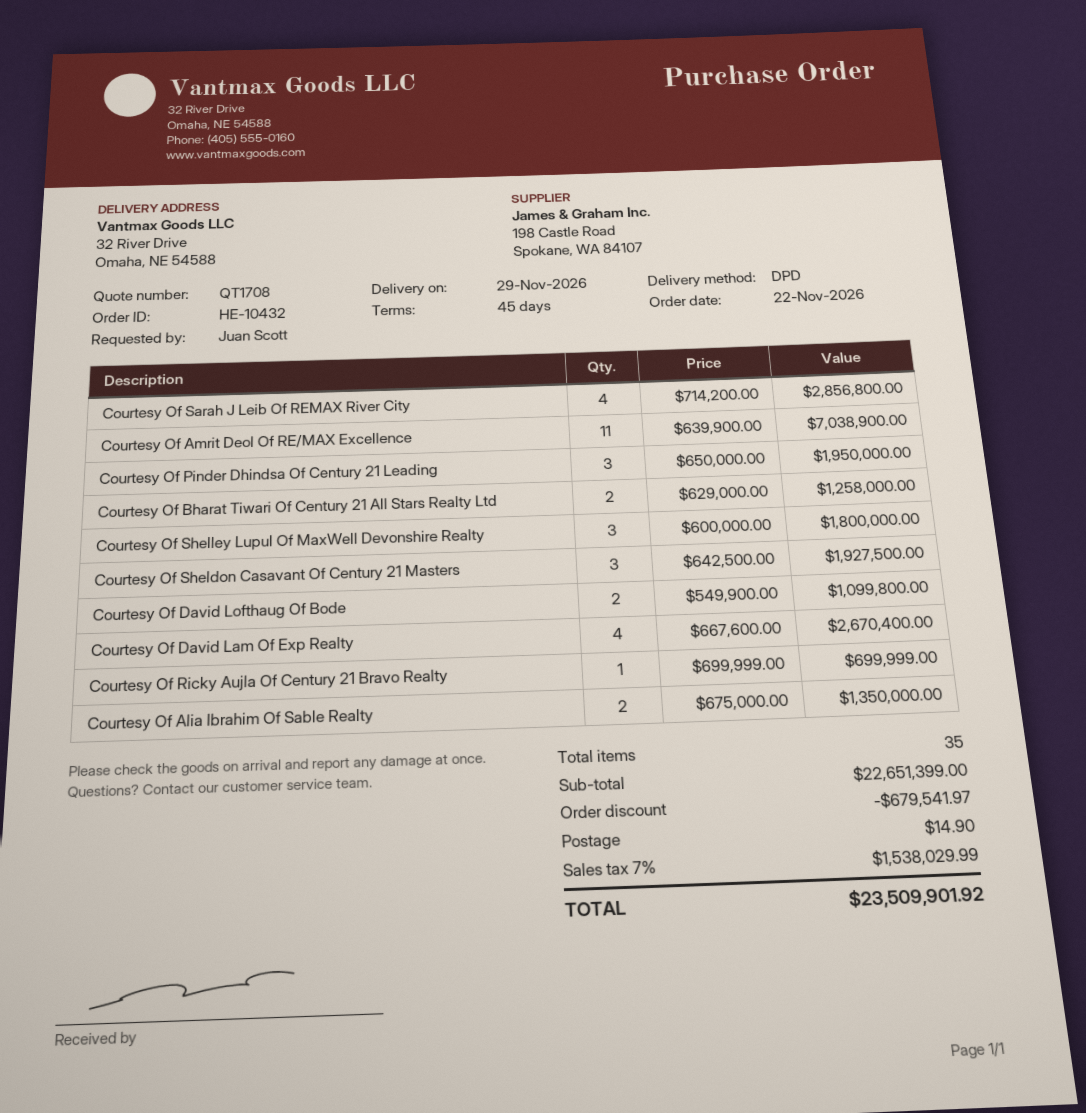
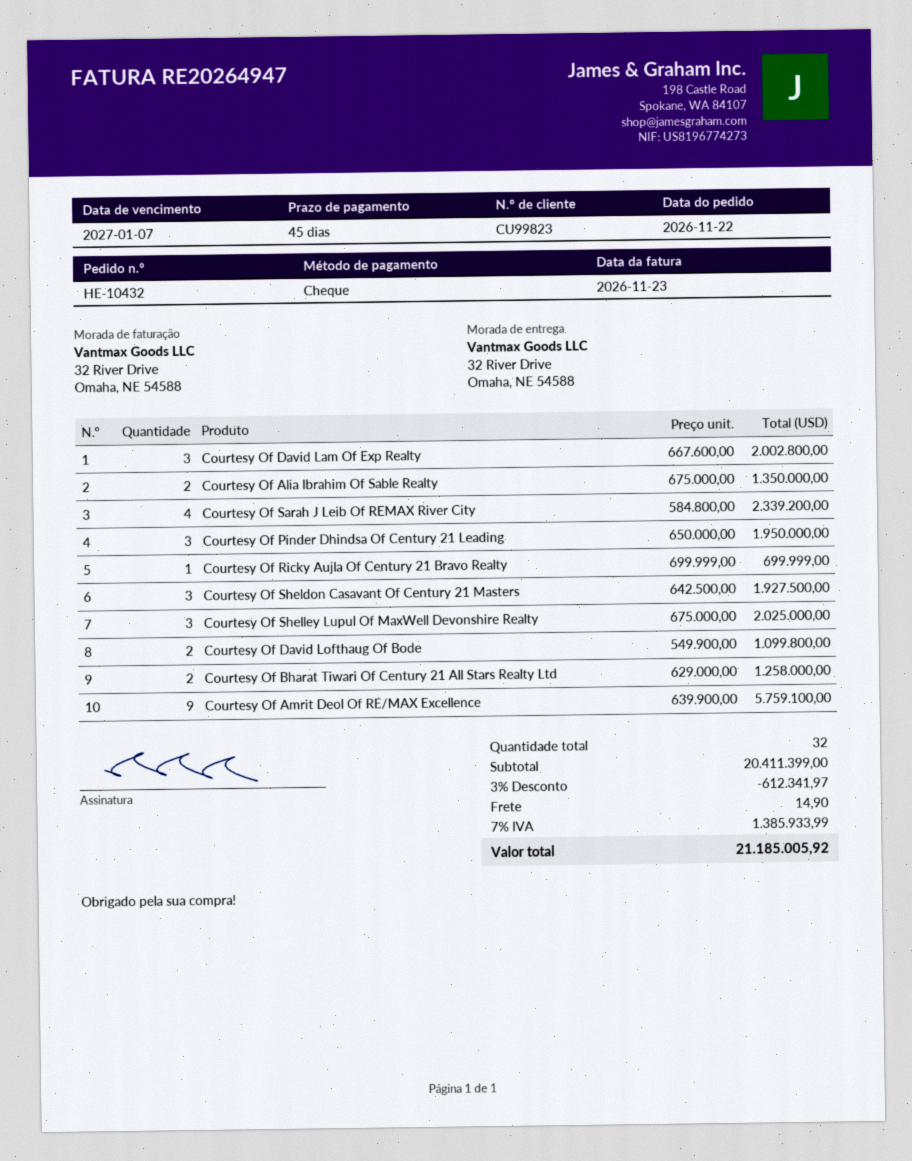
Courtesy Of Sarah J Leib Of REMAX River City: 4 x 714200.00 = 2856800.00 -> 4 x 584800.00 = 2339200.00
Courtesy Of Amrit Deol Of RE/MAX Excellence: 11 x 639900.00 = 7038900.00 -> 9 x 639900.00 = 5759100.00
Courtesy Of Shelley Lupul Of MaxWell Devonshire Realty: 3 x 600000.00 = 1800000.00 -> 3 x 675000.00 = 2025000.00
Courtesy Of David Lam Of Exp Realty: 4 x 667600.00 = 2670400.00 -> 3 x 667600.00 = 2002800.00
total quantity: 35 -> 32
subtotal: 22651399.00 -> 20411399.00
discount: 679541.97 -> 612341.97
tax: 7% = 1538029.99 -> 7% = 1385933.99
total: 23509901.92 -> 21185005.92

